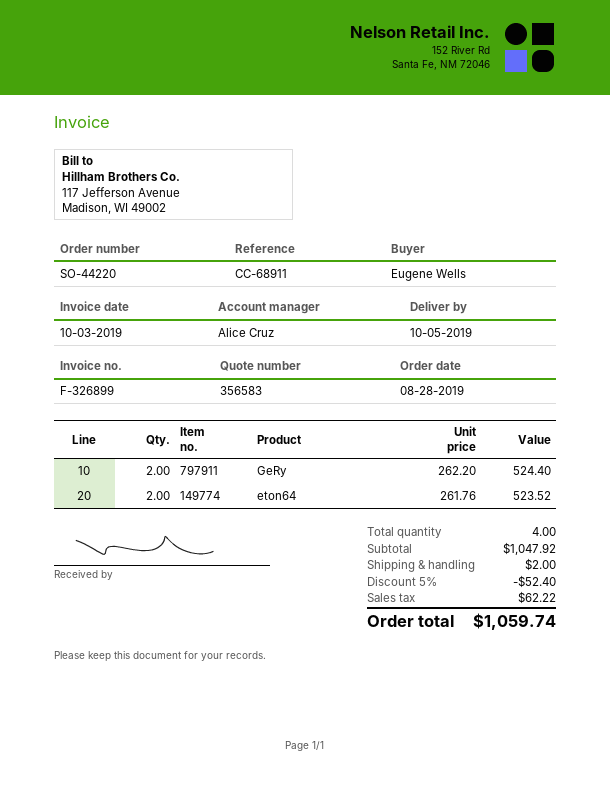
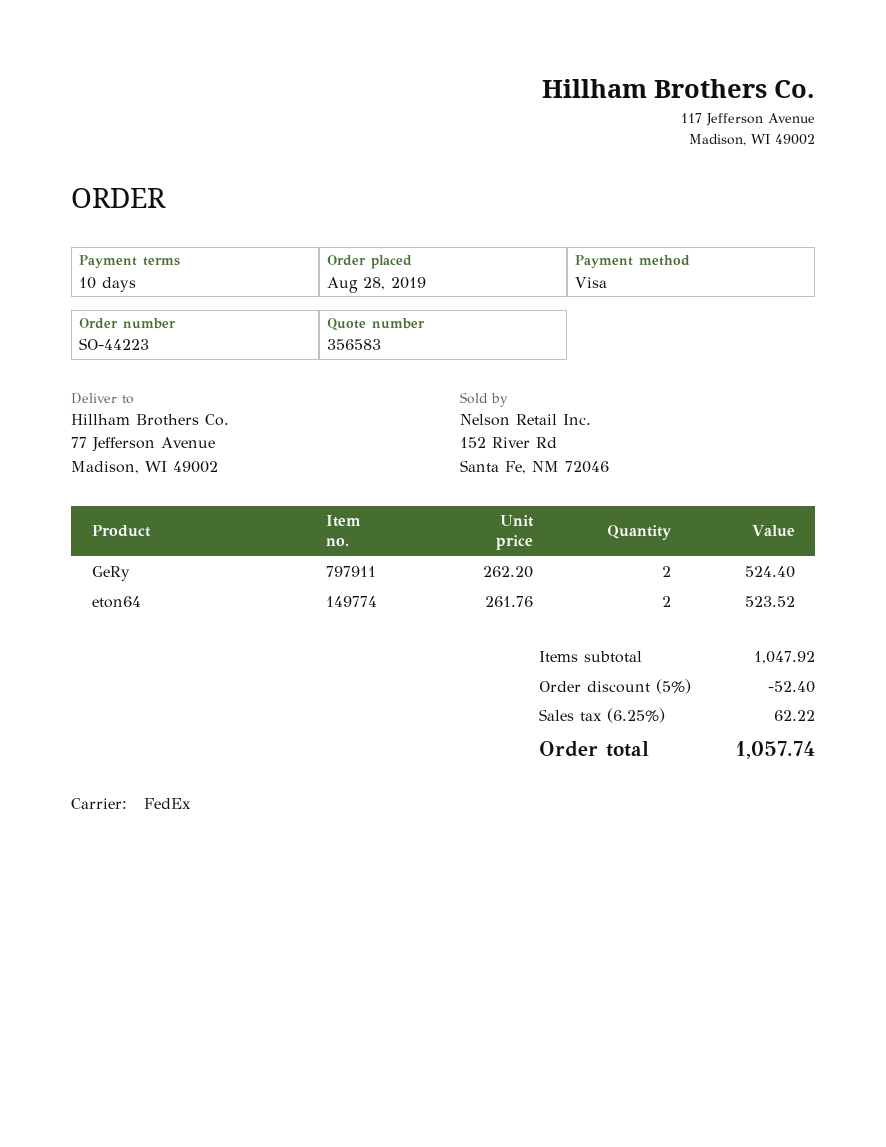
order number: SO-44220 -> SO-44223
shipping: 2.00 -> none
total: 1059.74 -> 1057.74

